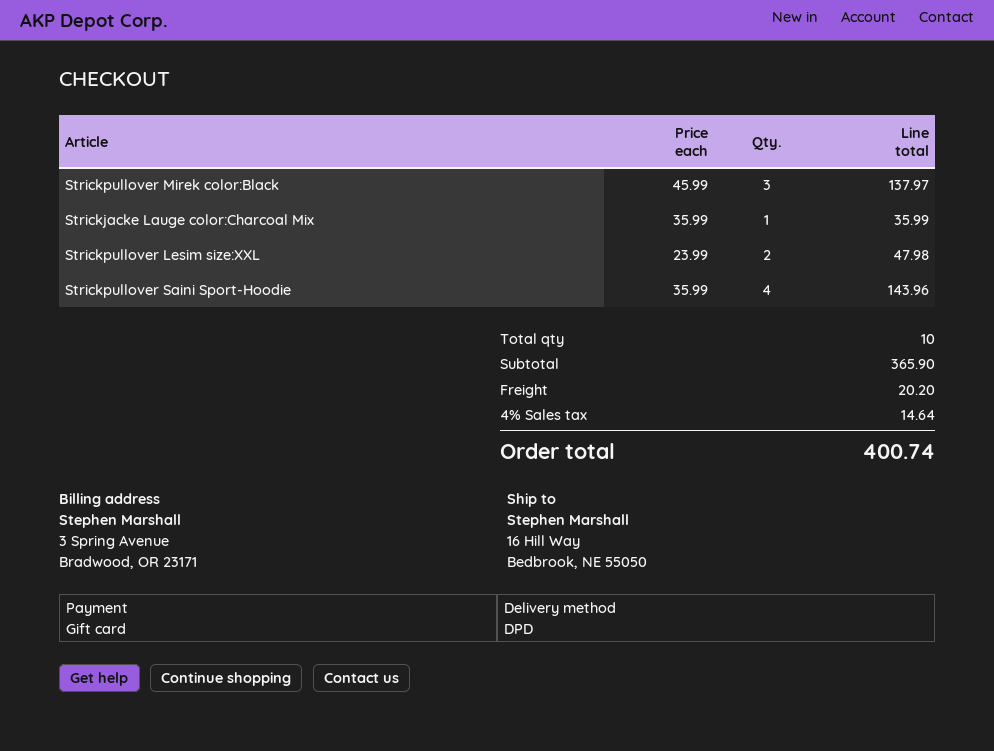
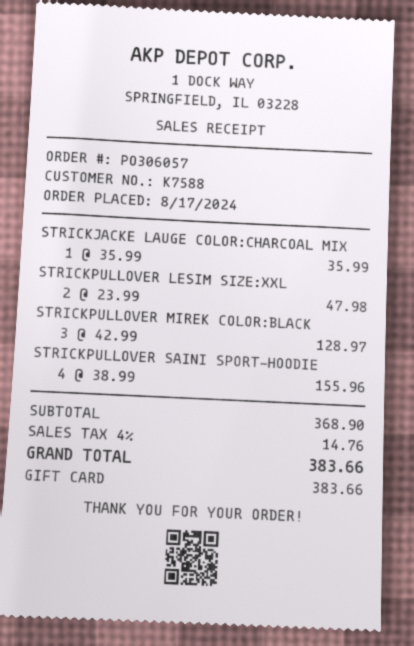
Strickpullover Mirek color:Black: 3 x 45.99 = 137.97 -> 3 x 42.99 = 128.97
Strickpullover Saini Sport-Hoodie: 4 x 35.99 = 143.96 -> 4 x 38.99 = 155.96
subtotal: 365.90 -> 368.90
shipping: 20.20 -> none
tax: 4% = 14.64 -> 4% = 14.76
total: 400.74 -> 383.66

